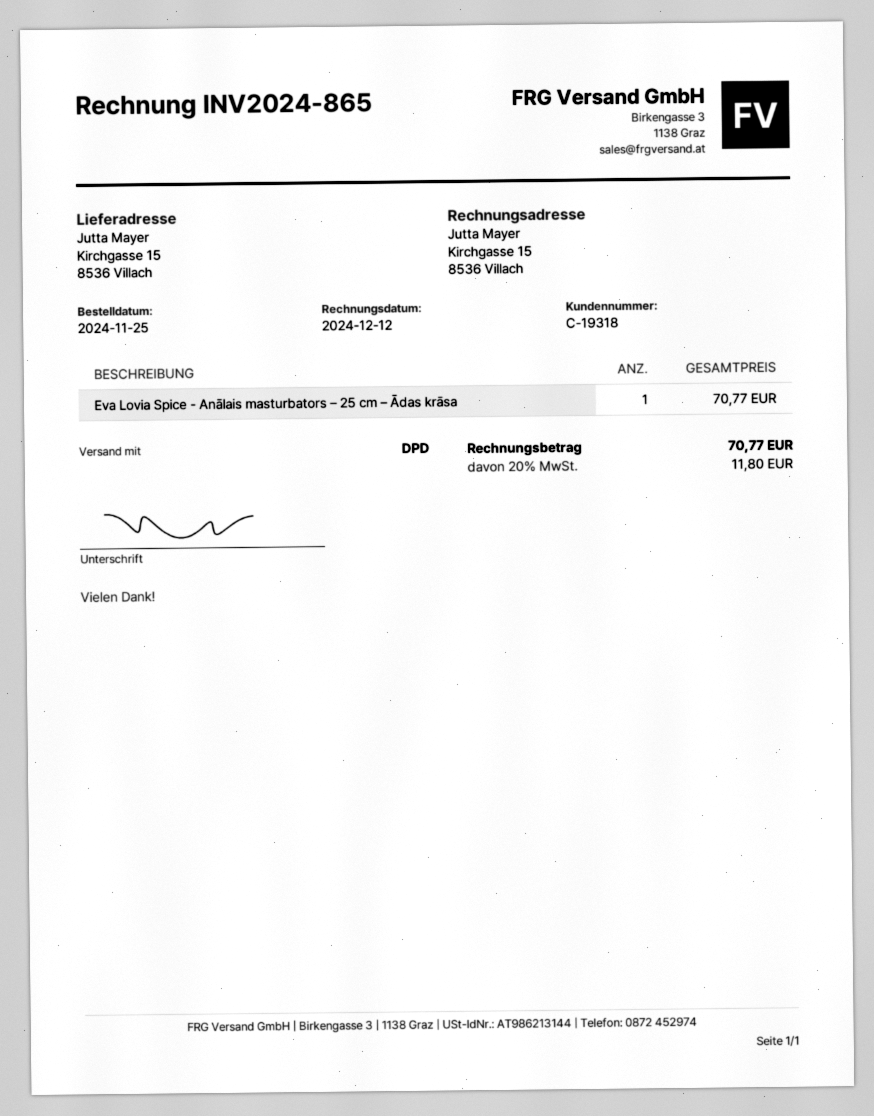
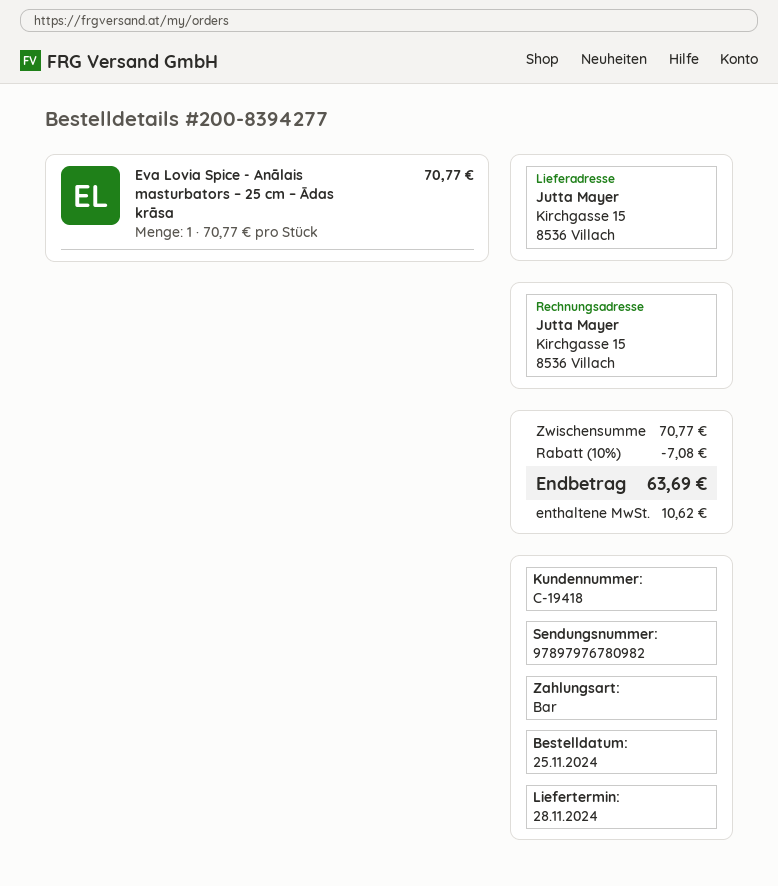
customer number: C-19318 -> C-19418
discount: none -> 10% = 7.08
tax: 11.80 -> 10.62
total: 70.77 -> 63.69

